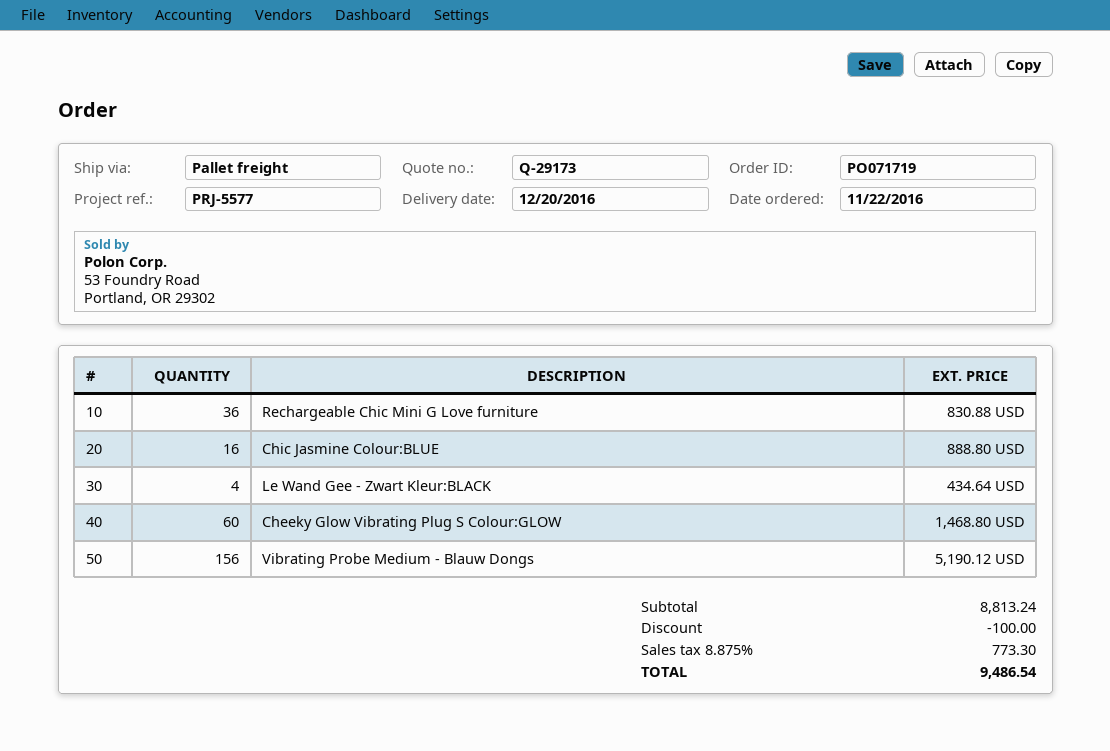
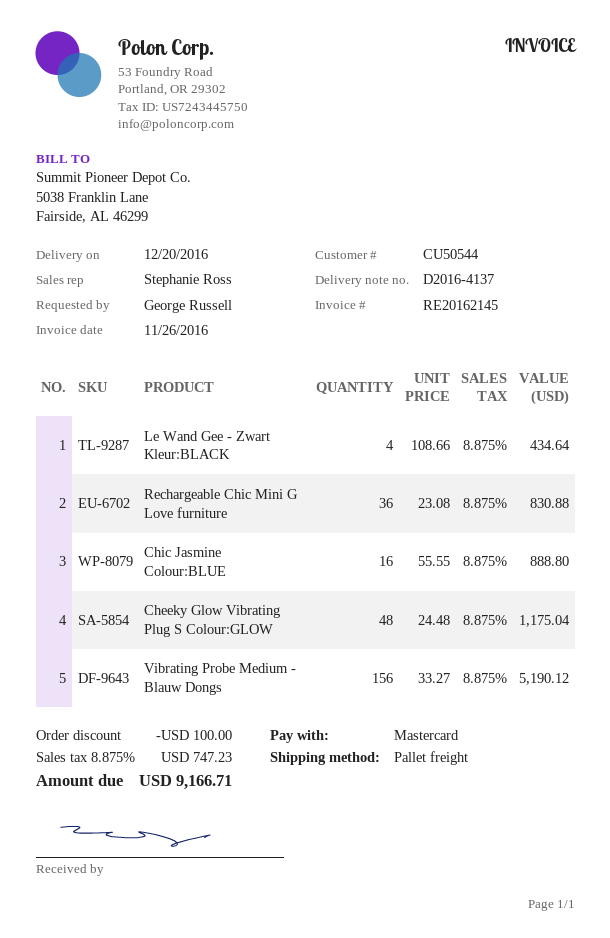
Cheeky Glow Vibrating Plug S Colour:GLOW: 60 for 1468.80 -> 48 for 1175.04
tax: 8.875% = 773.30 -> 8.875% = 747.23
total: 9486.54 -> 9166.71

